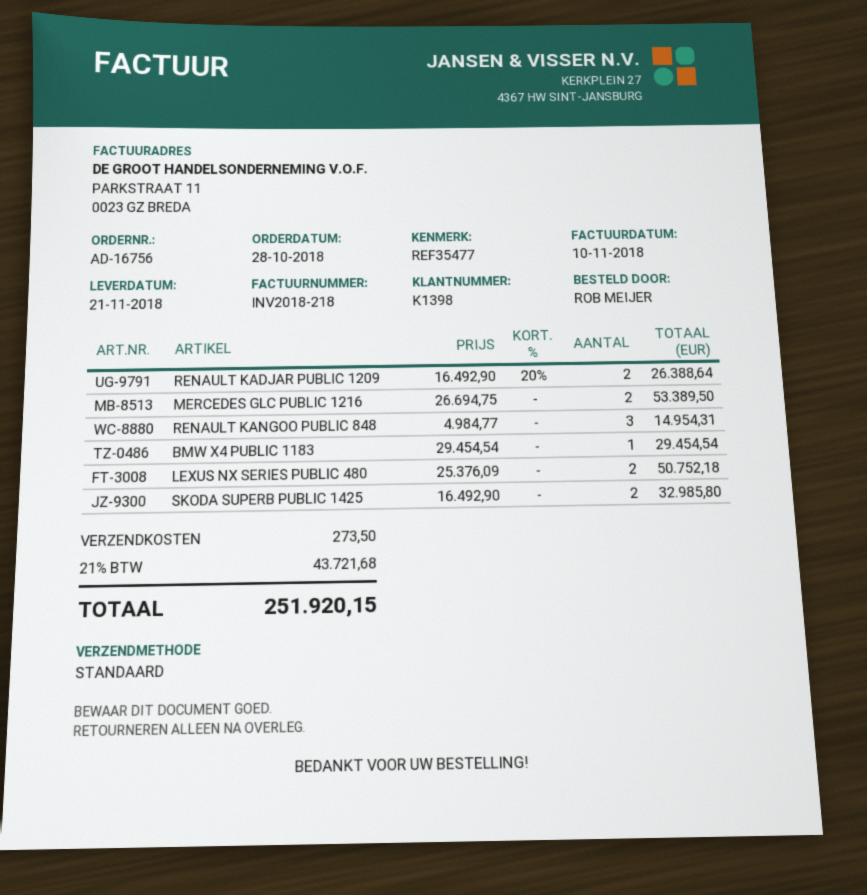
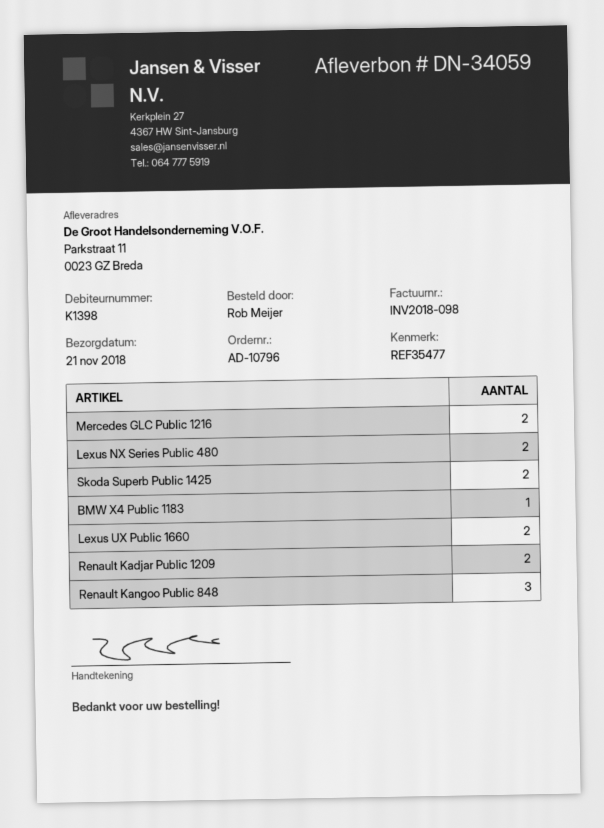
order number: AD-16756 -> AD-10796
invoice number: INV2018-218 -> INV2018-098
Lexus UX Public 1660: none -> 2

